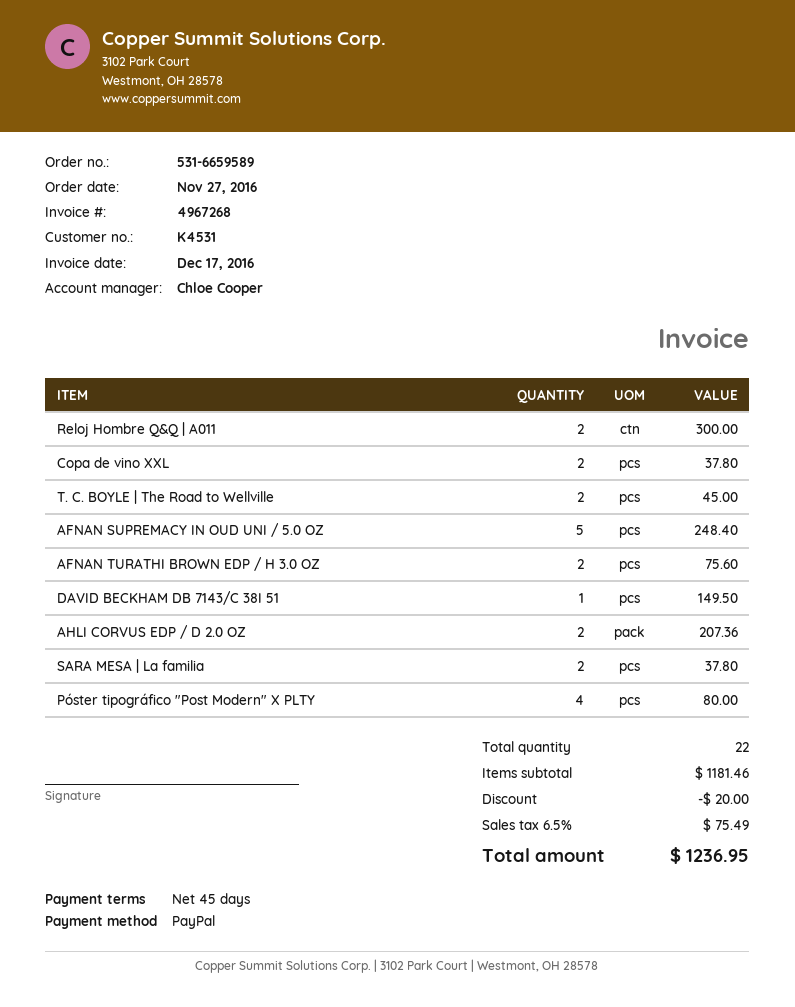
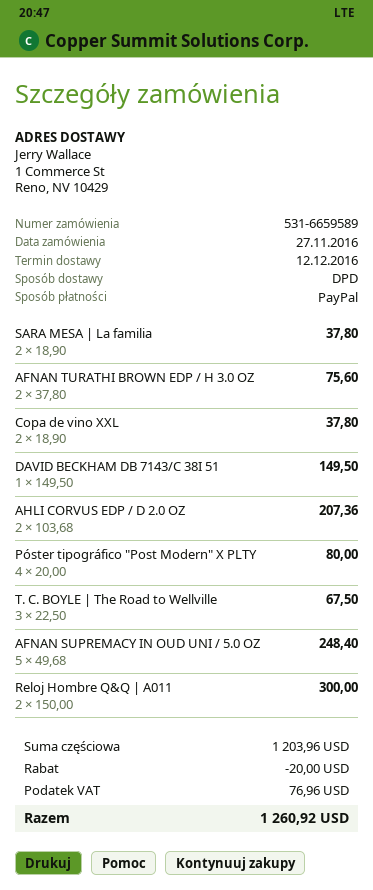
T. C. BOYLE | The Road to Wellville: 2 for 45.00 -> 3 for 67.50
subtotal: 1181.46 -> 1203.96
tax: 75.49 -> 76.96
total: 1236.95 -> 1260.92

